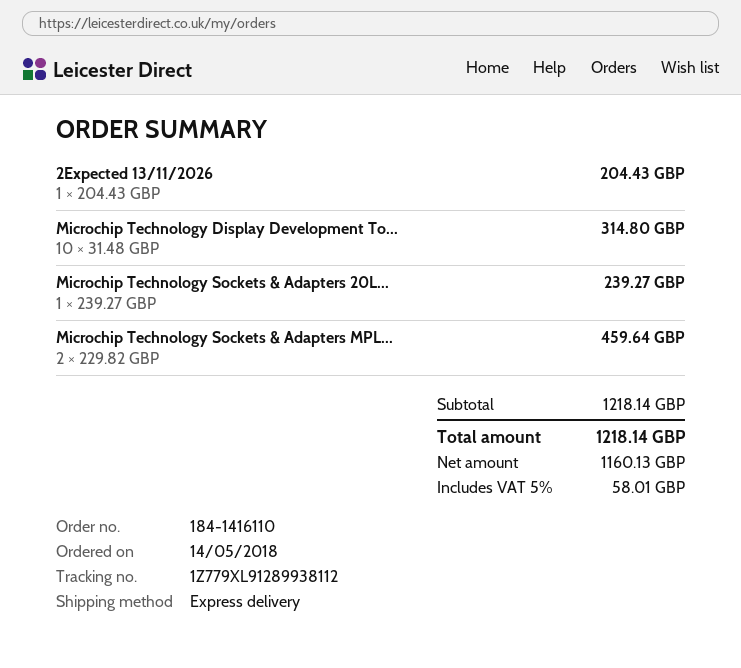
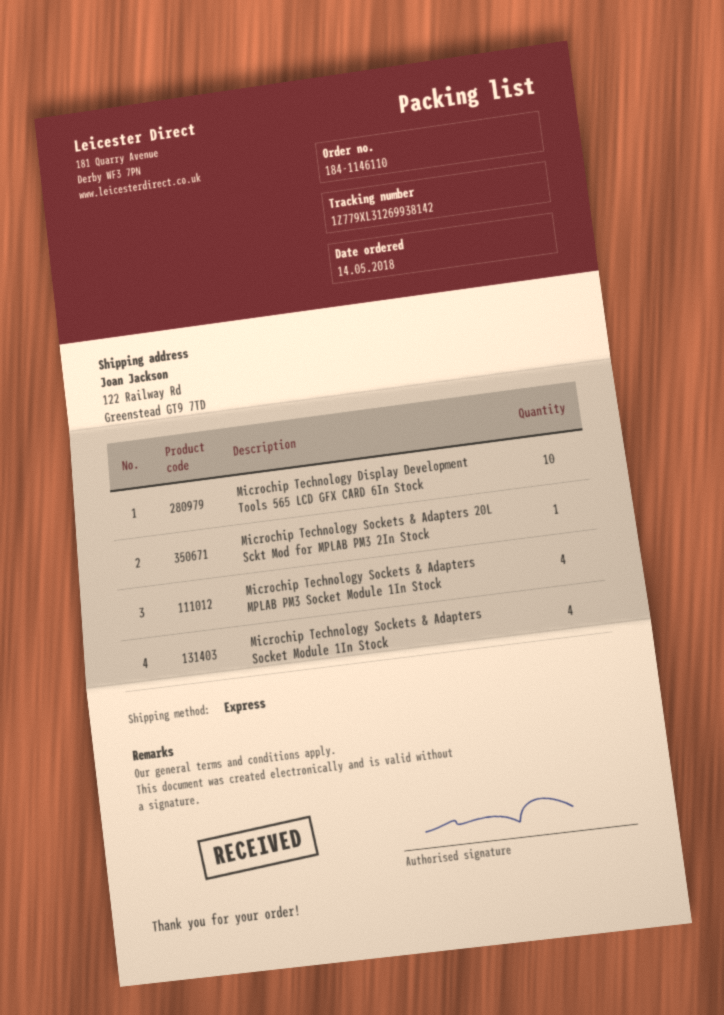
order number: 184-1416110 -> 184-1146110
tracking number: 1Z779XL91289938112 -> 1Z779XL31269938142
2Expected 13/11/2026: 1 -> none
Microchip Technology Sockets & Adapters MPL...: 2 -> 4
Microchip Technology Sockets & Adapters Socket Module 1In Stock: none -> 4

